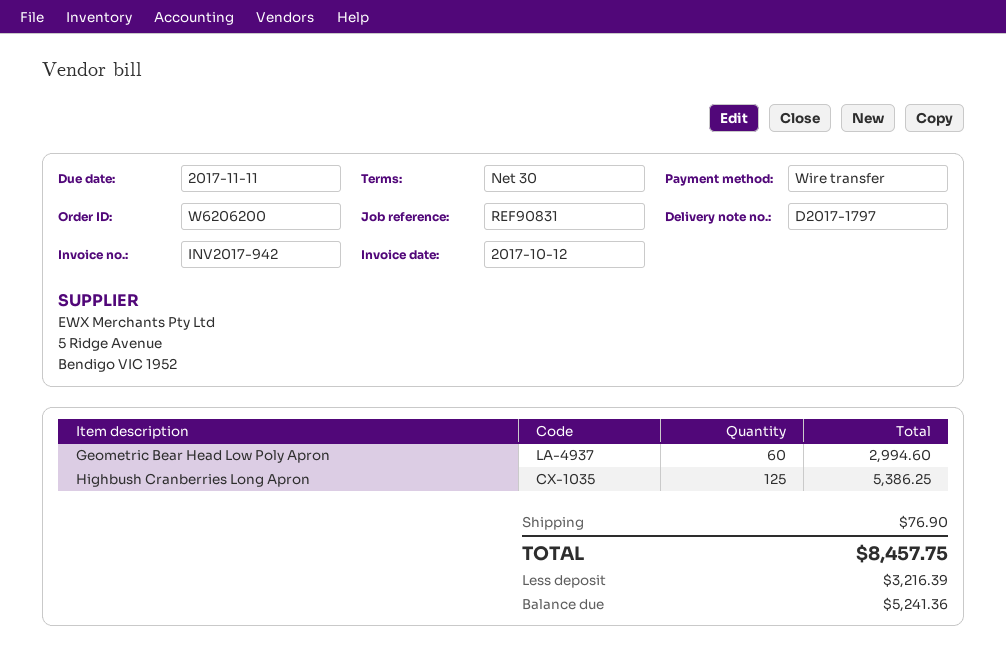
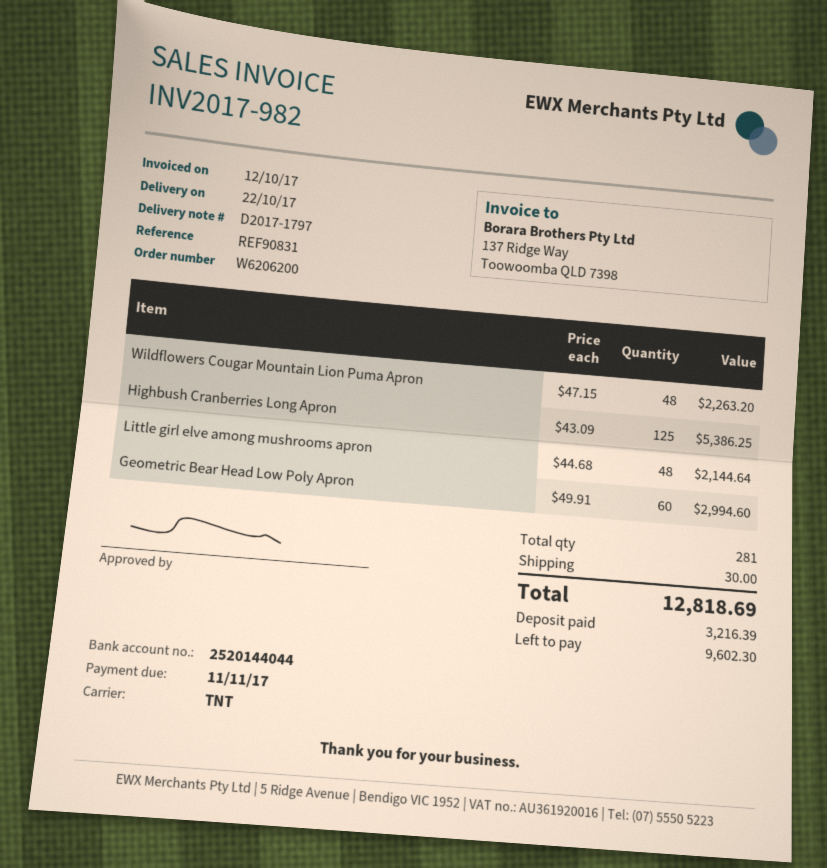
invoice number: INV2017-942 -> INV2017-982
Wildflowers Cougar Mountain Lion Puma Apron: none -> 48 for 2263.20
Little girl elve among mushrooms apron: none -> 48 for 2144.64
shipping: 76.90 -> 30.00
total: 8457.75 -> 12818.69
balance: 5241.36 -> 9602.30

